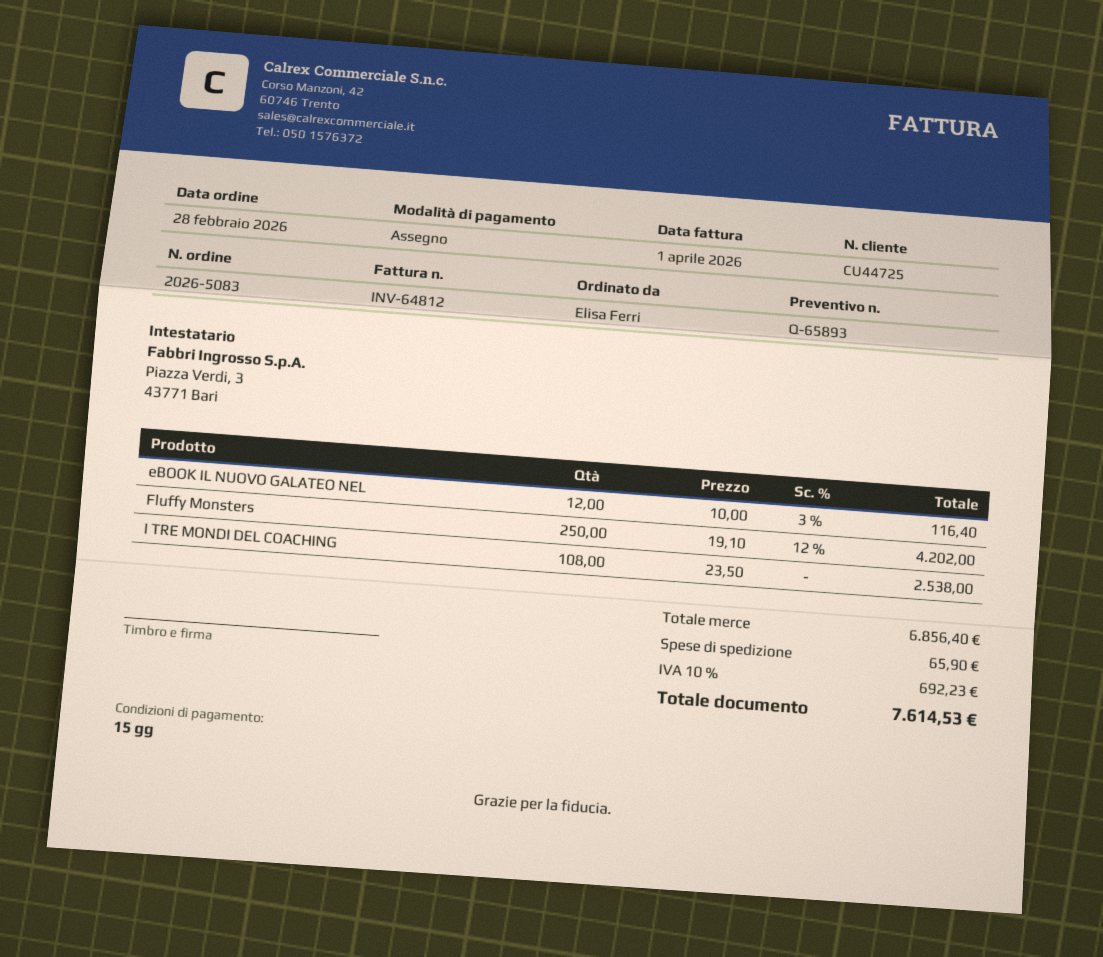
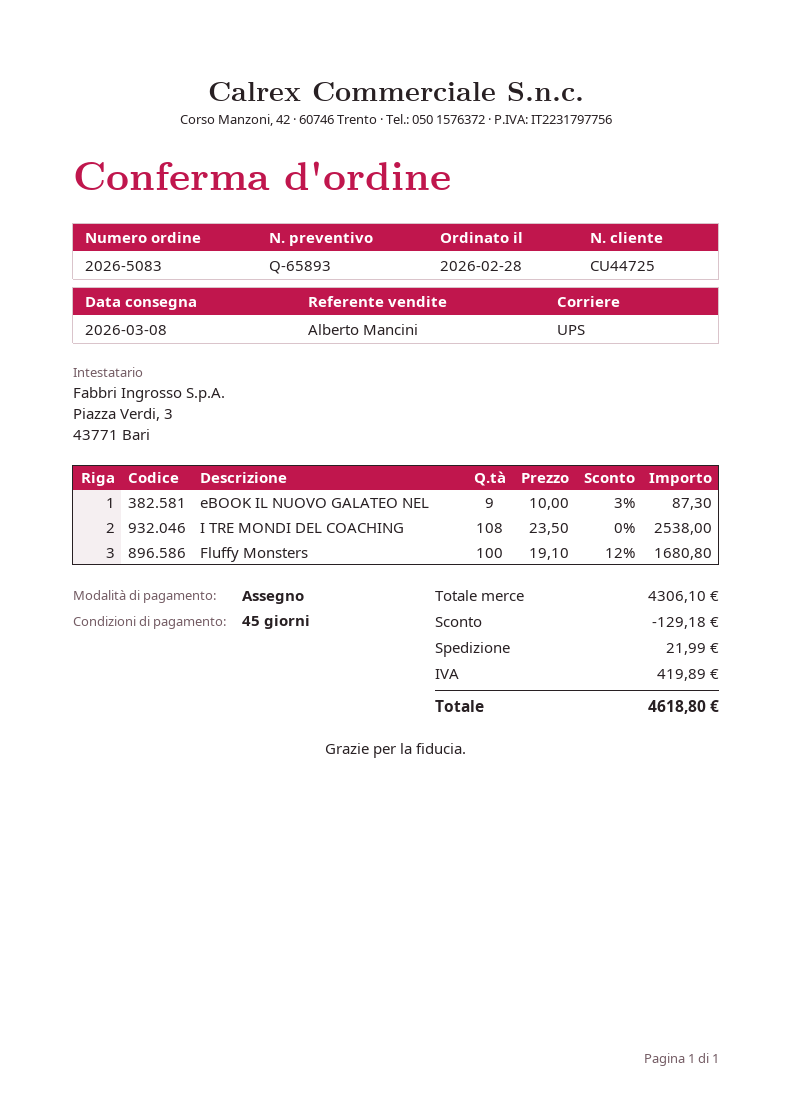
payment terms: 15 days -> 45 days
eBOOK IL NUOVO GALATEO NEL: 12 x 10.00 - 3% = 116.40 -> 9 x 10.00 - 3% = 87.30
Fluffy Monsters: 250 x 19.10 - 12% = 4202.00 -> 100 x 19.10 - 12% = 1680.80
subtotal: 6856.40 -> 4306.10
discount: none -> 129.18
shipping: 65.90 -> 21.99
tax: 692.23 -> 419.89
total: 7614.53 -> 4618.80

